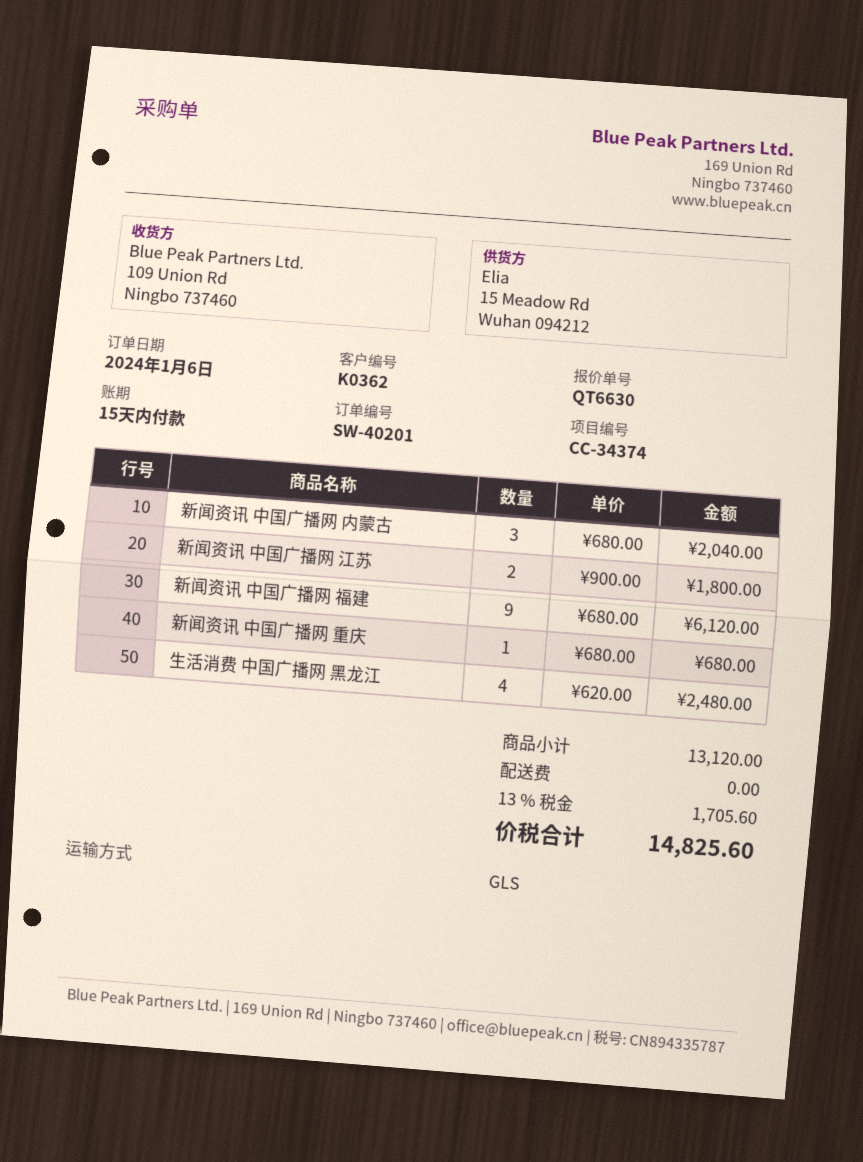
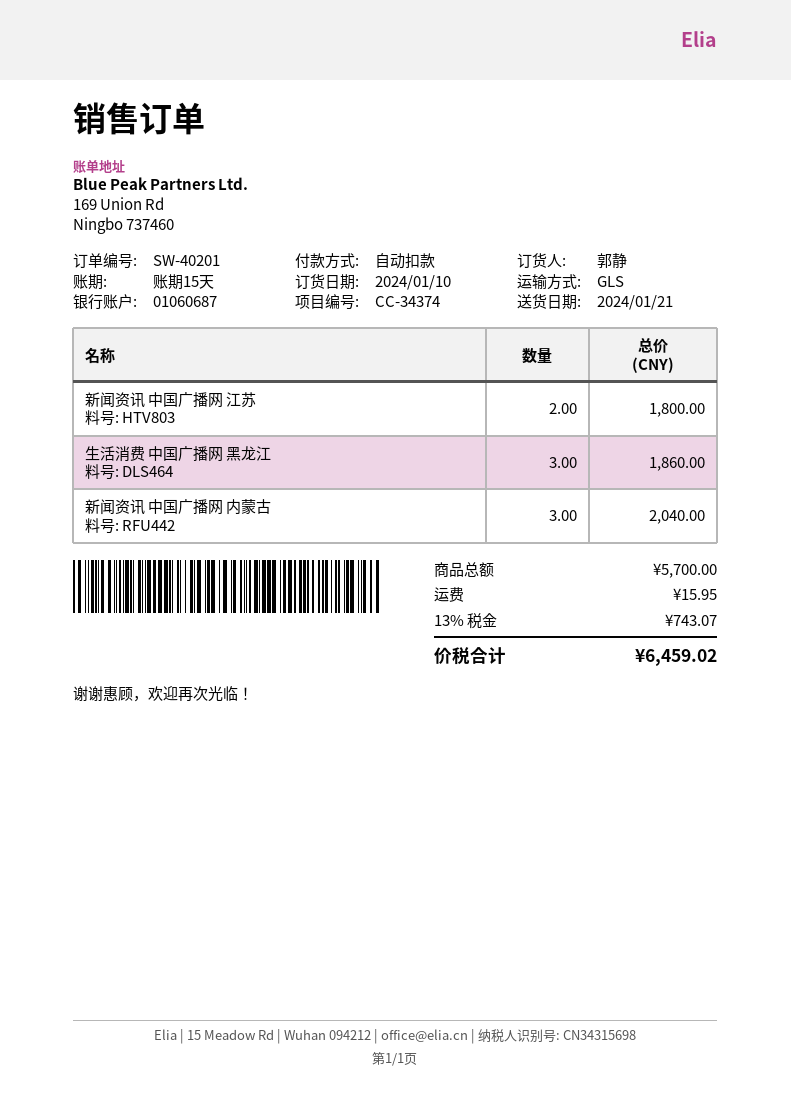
order date: 2024-01-06 -> 2024-01-10
新闻资讯 中国广播网 福建: 9 for 6120.00 -> none
新闻资讯 中国广播网 重庆: 1 for 680.00 -> none
生活消费 中国广播网 黑龙江: 4 for 2480.00 -> 3 for 1860.00
subtotal: 13120.00 -> 5700.00
shipping: 0.00 -> 15.95
tax: 13% = 1705.60 -> 13% = 743.07
total: 14825.60 -> 6459.02

